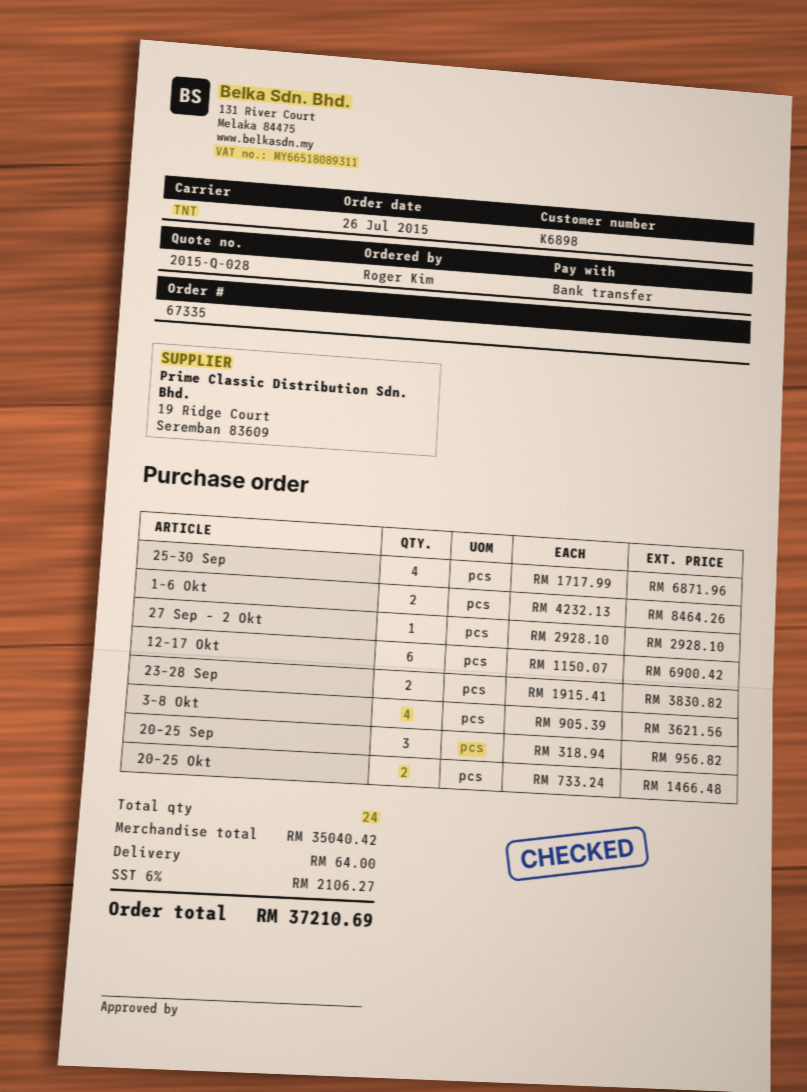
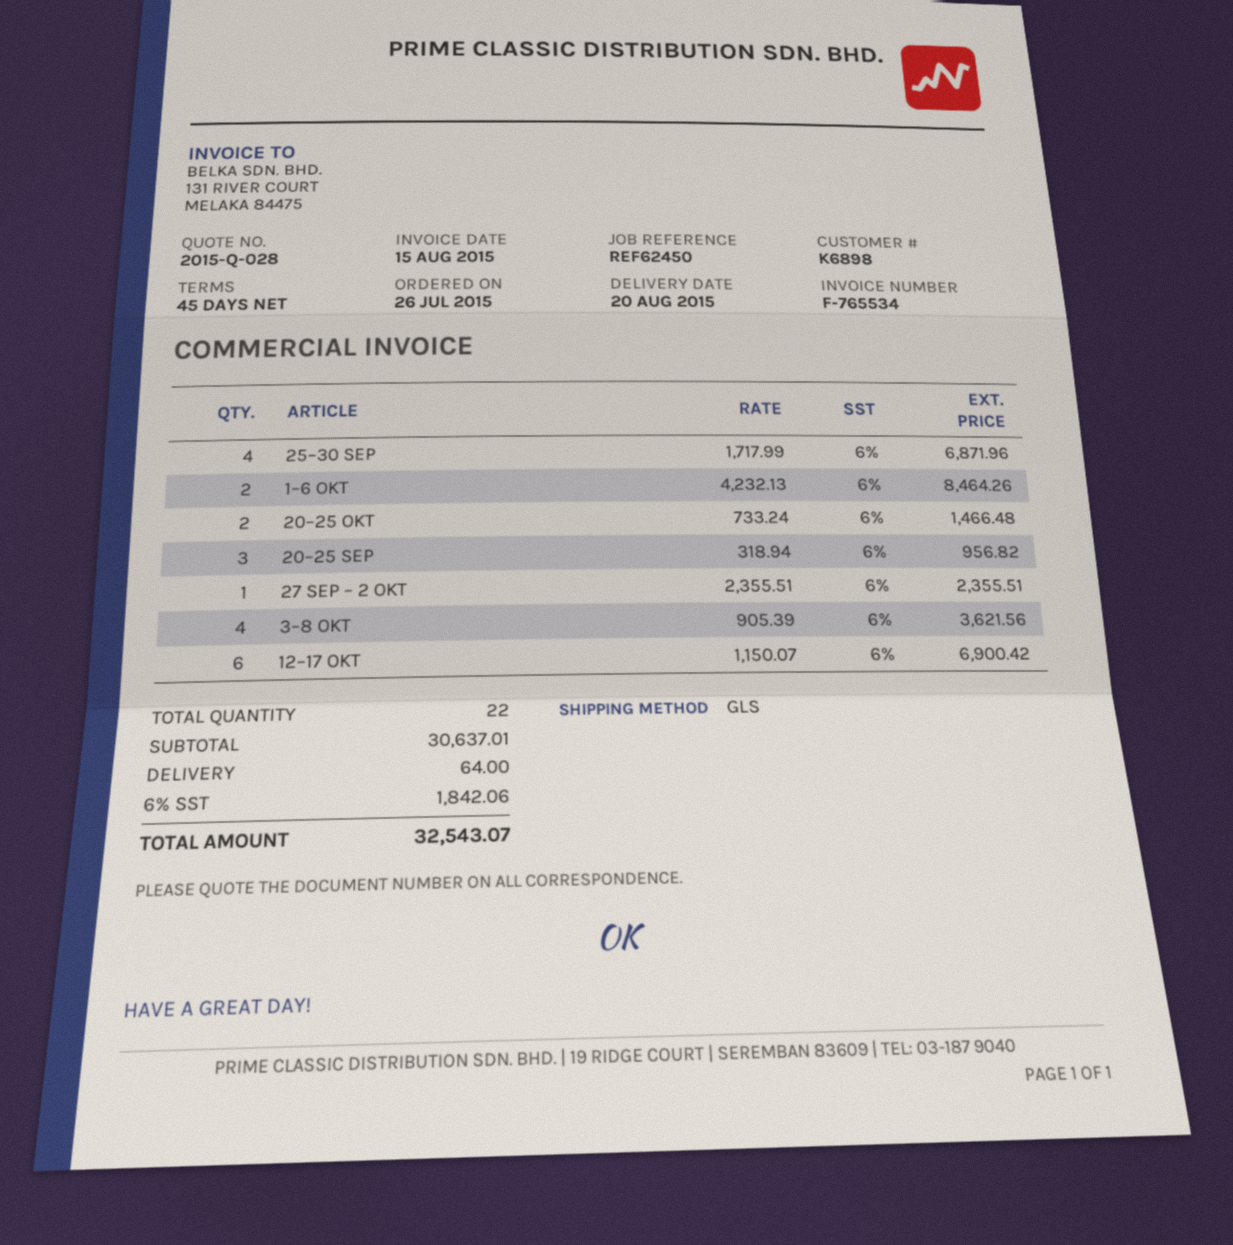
shipping method: TNT -> GLS
27 Sep – 2 Okt: 1 x 2928.10 = 2928.10 -> 1 x 2355.51 = 2355.51
23–28 Sep: 2 x 1915.41 = 3830.82 -> none
total quantity: 24 -> 22
subtotal: 35040.42 -> 30637.01
tax: 6% = 2106.27 -> 6% = 1842.06
total: 37210.69 -> 32543.07

